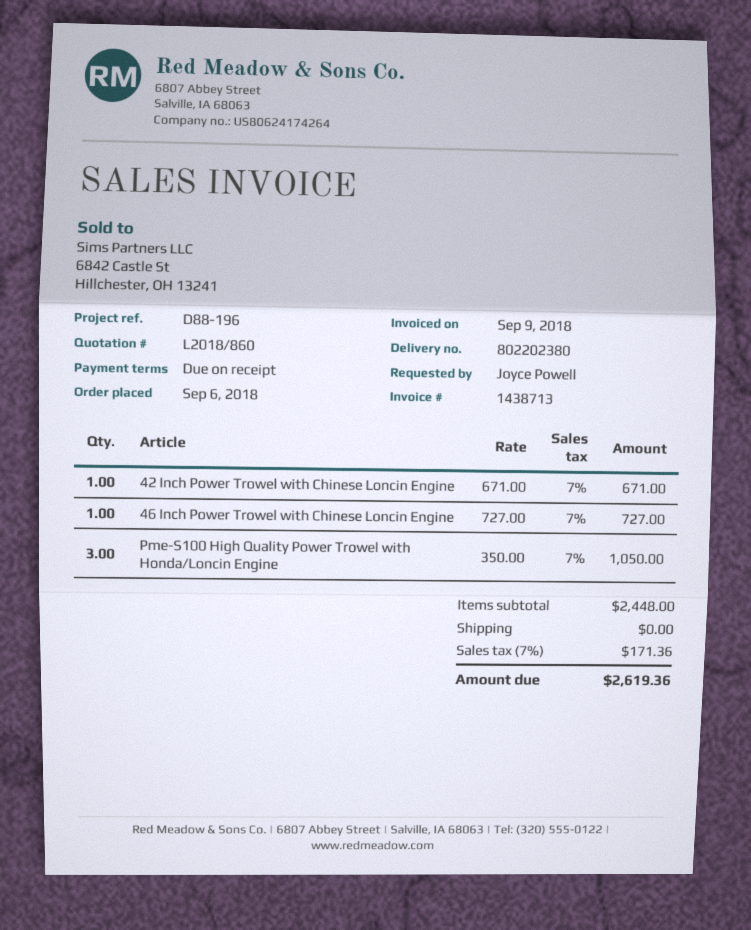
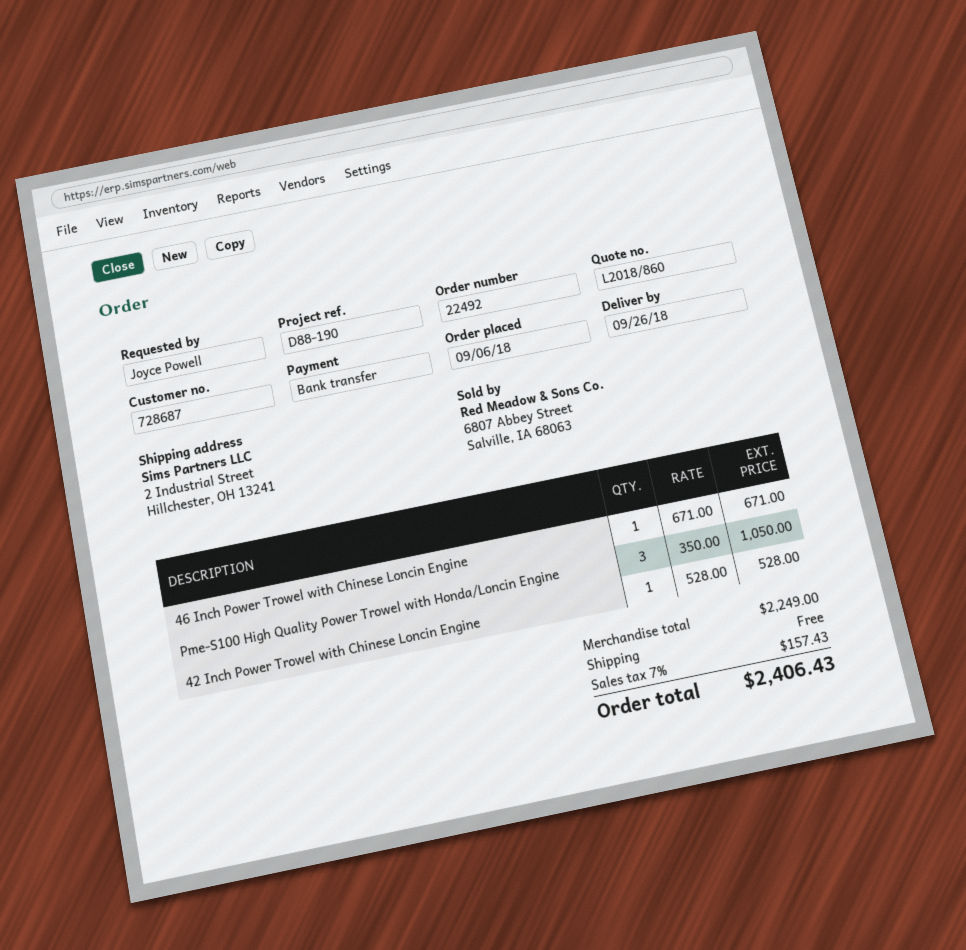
reference: D88-196 -> D88-190
42 Inch Power Trowel with Chinese Loncin Engine: 1 x 671.00 = 671.00 -> 1 x 528.00 = 528.00
46 Inch Power Trowel with Chinese Loncin Engine: 1 x 727.00 = 727.00 -> 1 x 671.00 = 671.00
subtotal: 2448.00 -> 2249.00
tax: 7% = 171.36 -> 7% = 157.43
total: 2619.36 -> 2406.43

